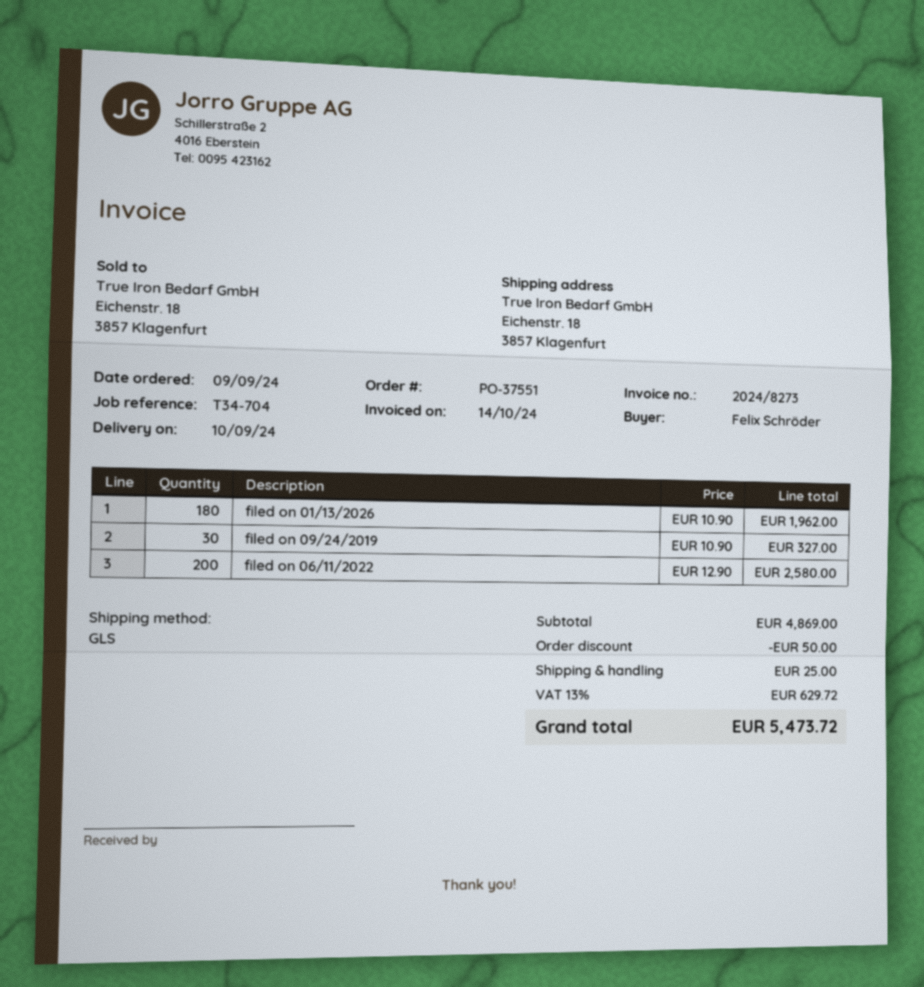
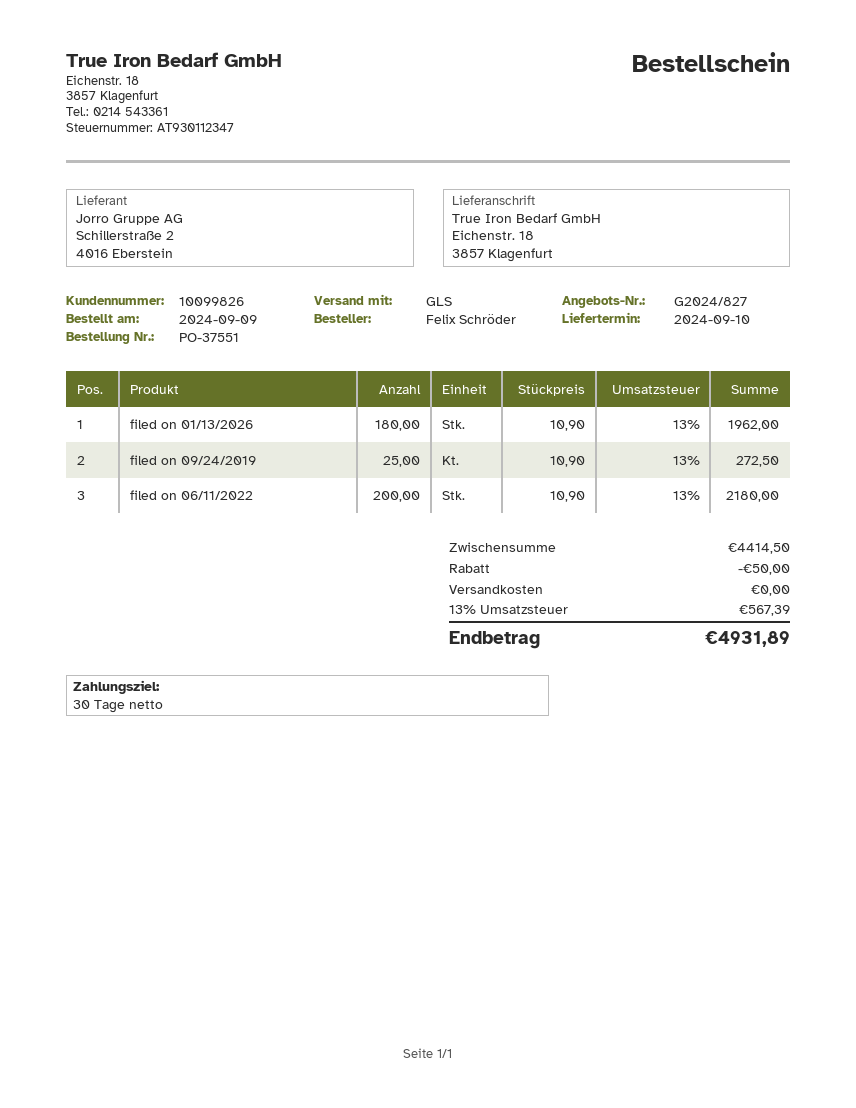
filed on 09/24/2019: 30 x 10.90 = 327.00 -> 25 x 10.90 = 272.50
filed on 06/11/2022: 200 x 12.90 = 2580.00 -> 200 x 10.90 = 2180.00
subtotal: 4869.00 -> 4414.50
shipping: 25.00 -> 0.00
tax: 13% = 629.72 -> 13% = 567.39
total: 5473.72 -> 4931.89

